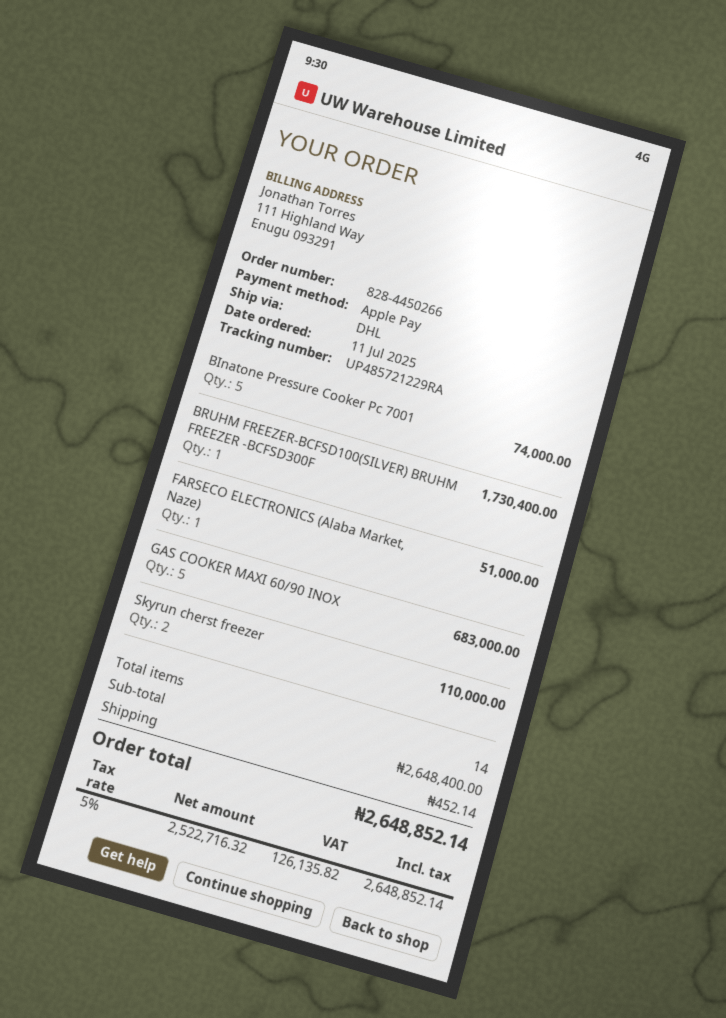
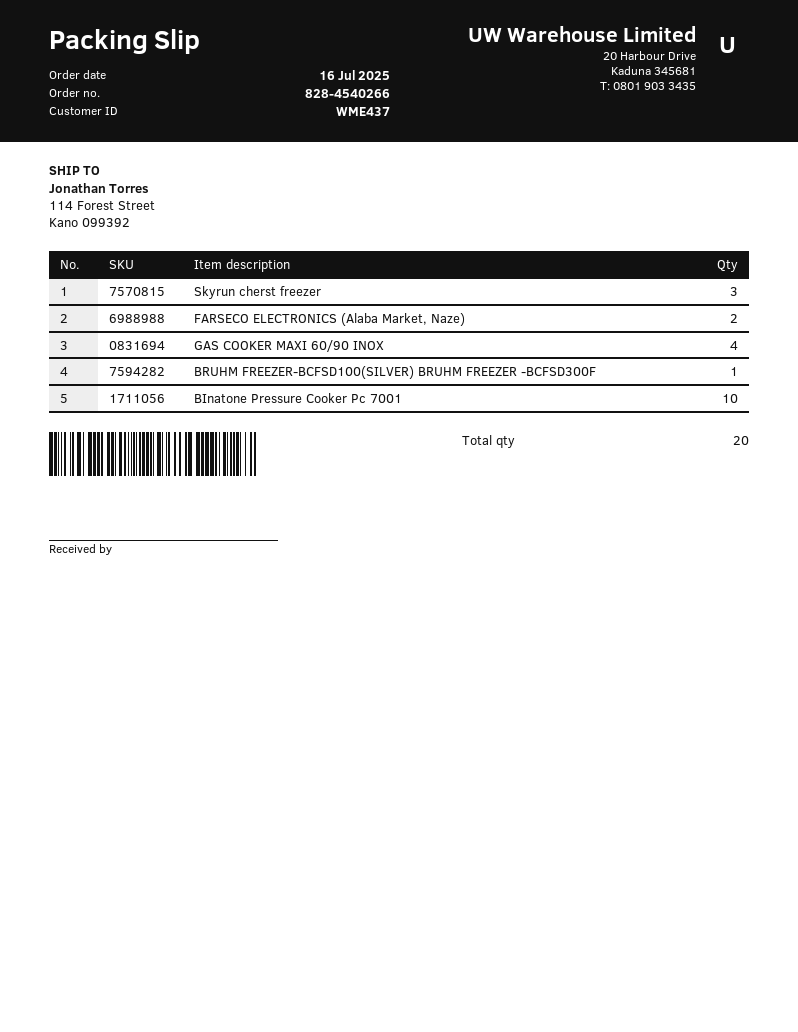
order number: 828-4450266 -> 828-4540266
order date: 2025-07-11 -> 2025-07-16
BInatone Pressure Cooker Pc 7001: 5 -> 10
FARSECO ELECTRONICS (Alaba Market, Naze): 1 -> 2
GAS COOKER MAXI 60/90 INOX: 5 -> 4
Skyrun cherst freezer: 2 -> 3
total quantity: 14 -> 20

